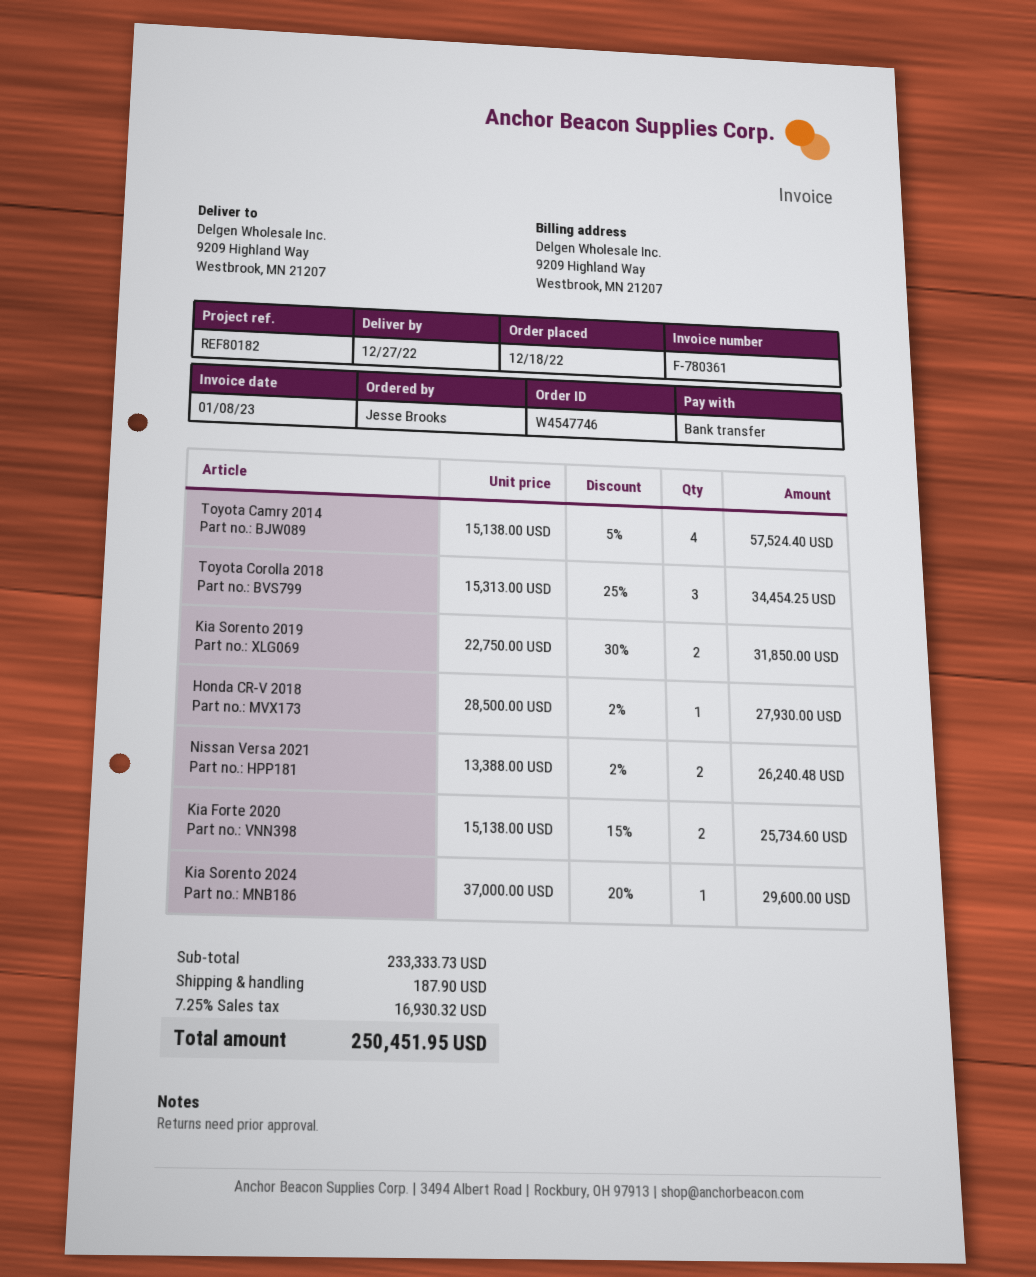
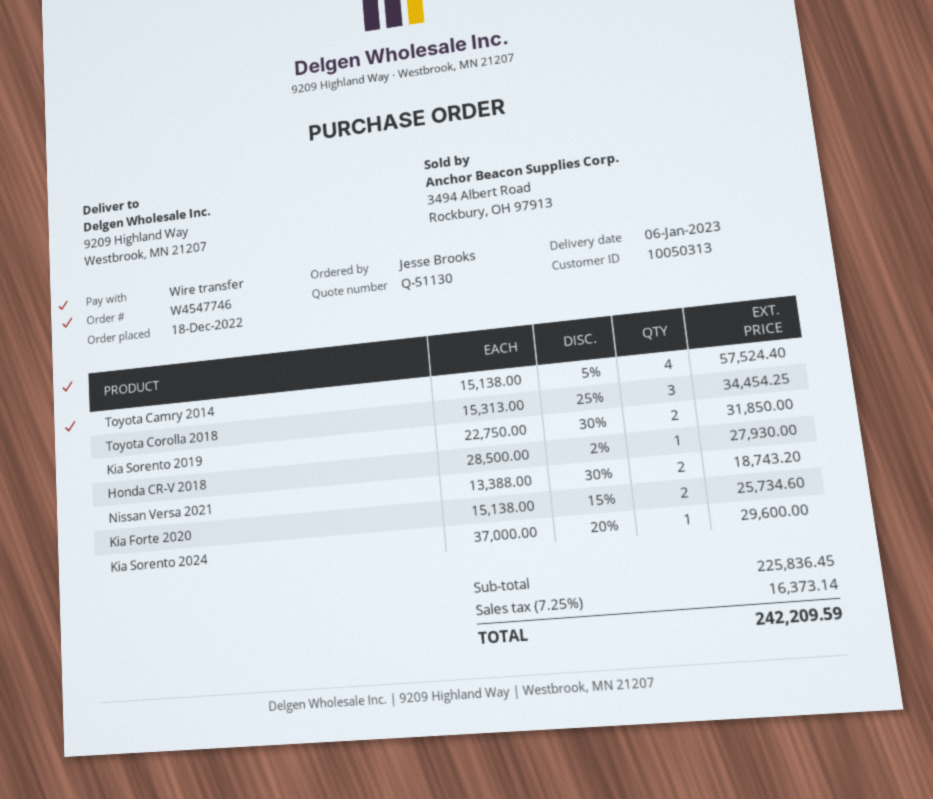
delivery date: 2022-12-27 -> 2023-01-06
Nissan Versa 2021: 2 x 13388.00 - 2% = 26240.48 -> 2 x 13388.00 - 30% = 18743.20
subtotal: 233333.73 -> 225836.45
shipping: 187.90 -> none
tax: 7.25% = 16930.32 -> 7.25% = 16373.14
total: 250451.95 -> 242209.59

